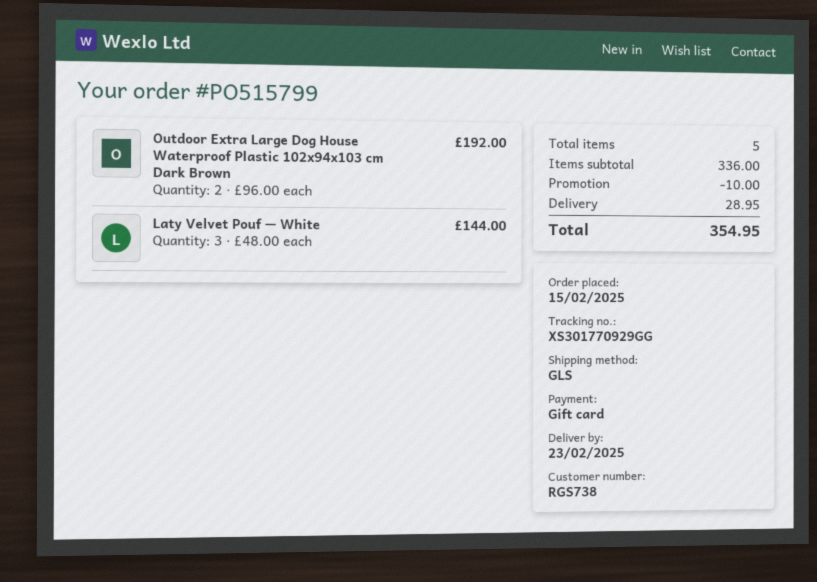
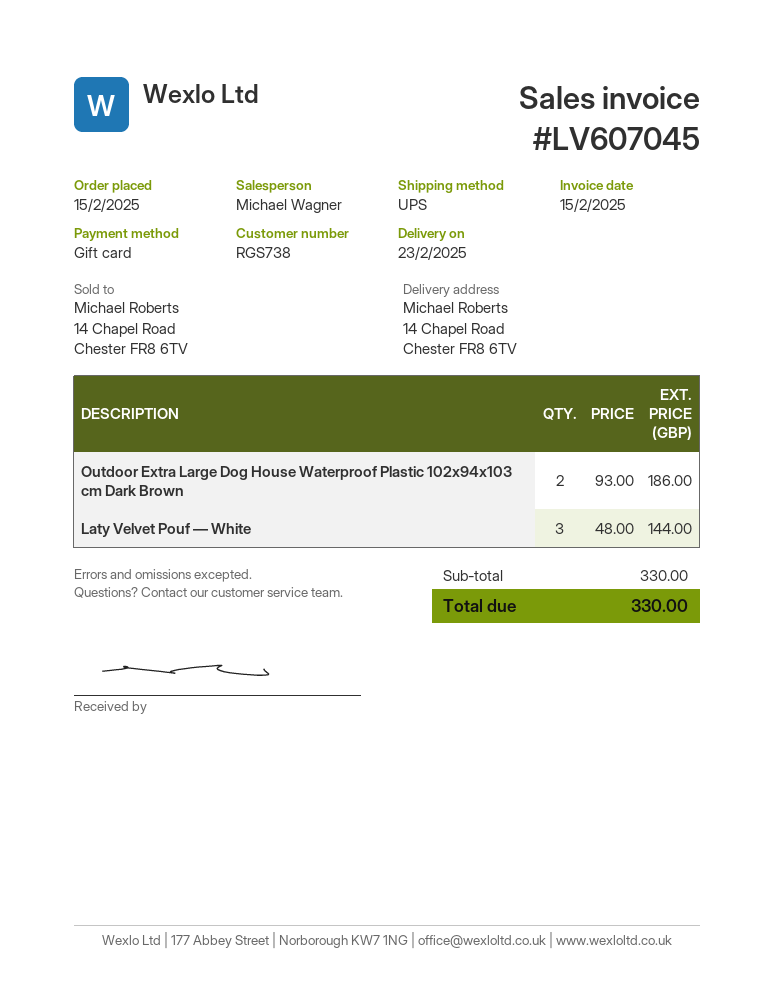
shipping method: GLS -> UPS
Outdoor Extra Large Dog House Waterproof Plastic 102x94x103 cm Dark Brown: 2 x 96.00 = 192.00 -> 2 x 93.00 = 186.00
subtotal: 336.00 -> 330.00
discount: 10.00 -> none
shipping: 28.95 -> none
total: 354.95 -> 330.00

